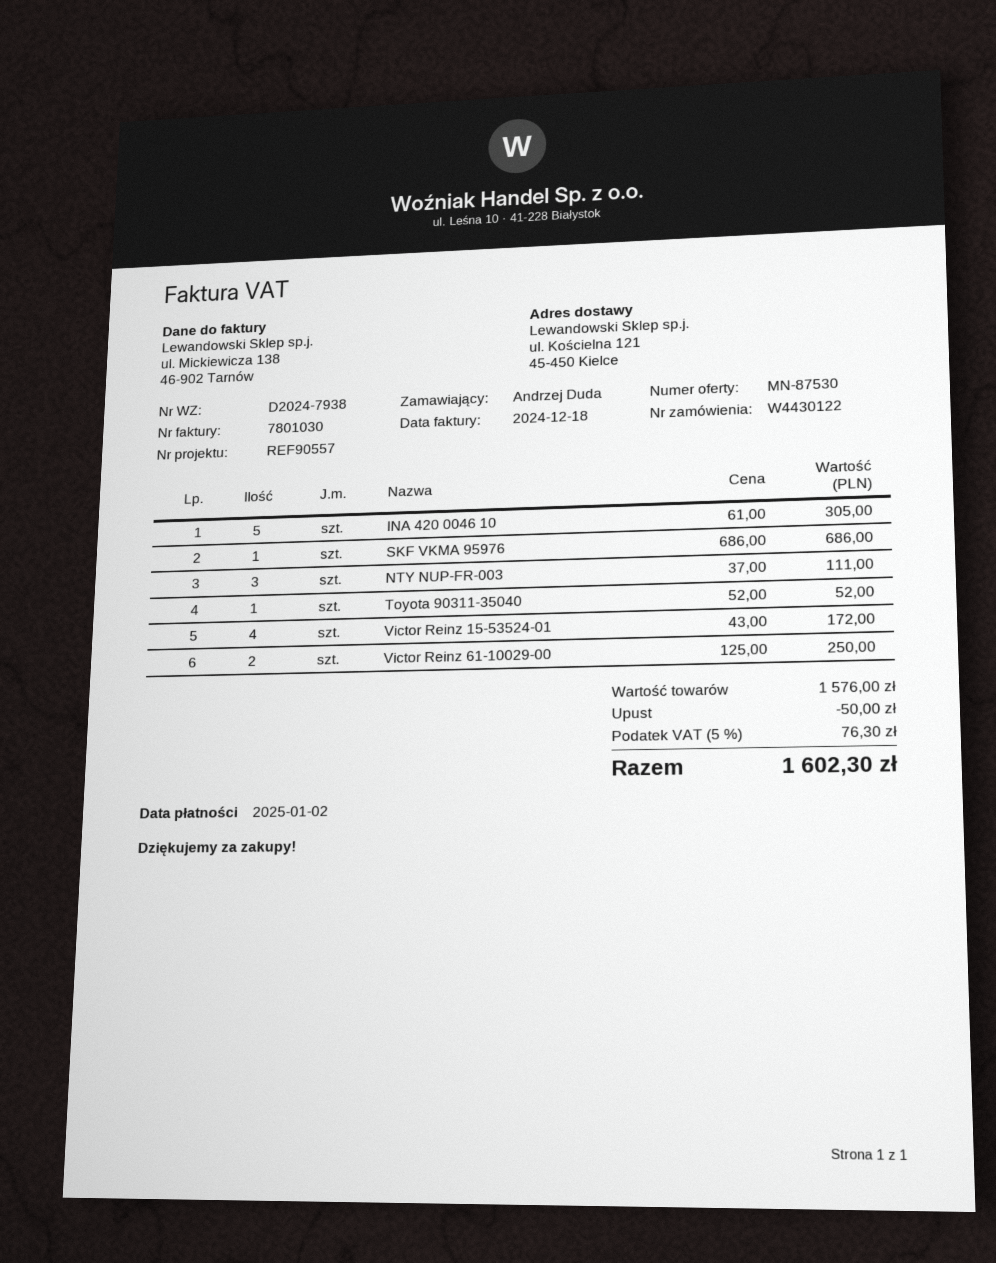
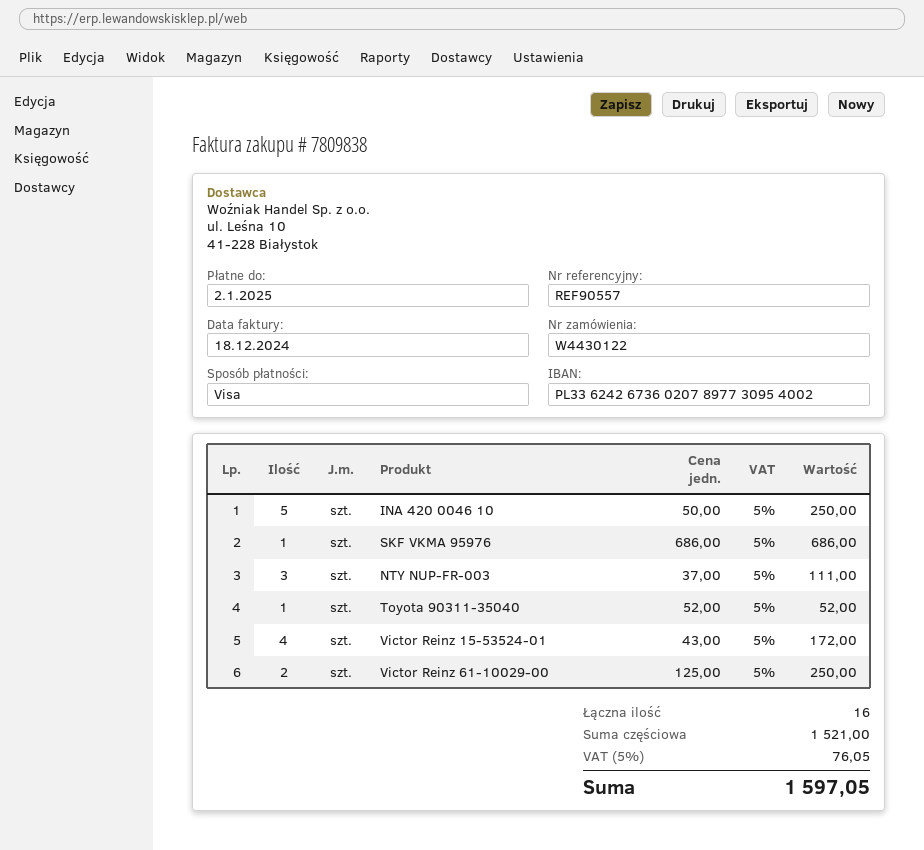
invoice number: 7801030 -> 7809838
INA 420 0046 10: 5 x 61.00 = 305.00 -> 5 x 50.00 = 250.00
subtotal: 1576.00 -> 1521.00
discount: 50.00 -> none
tax: 5% = 76.30 -> 5% = 76.05
total: 1602.30 -> 1597.05

